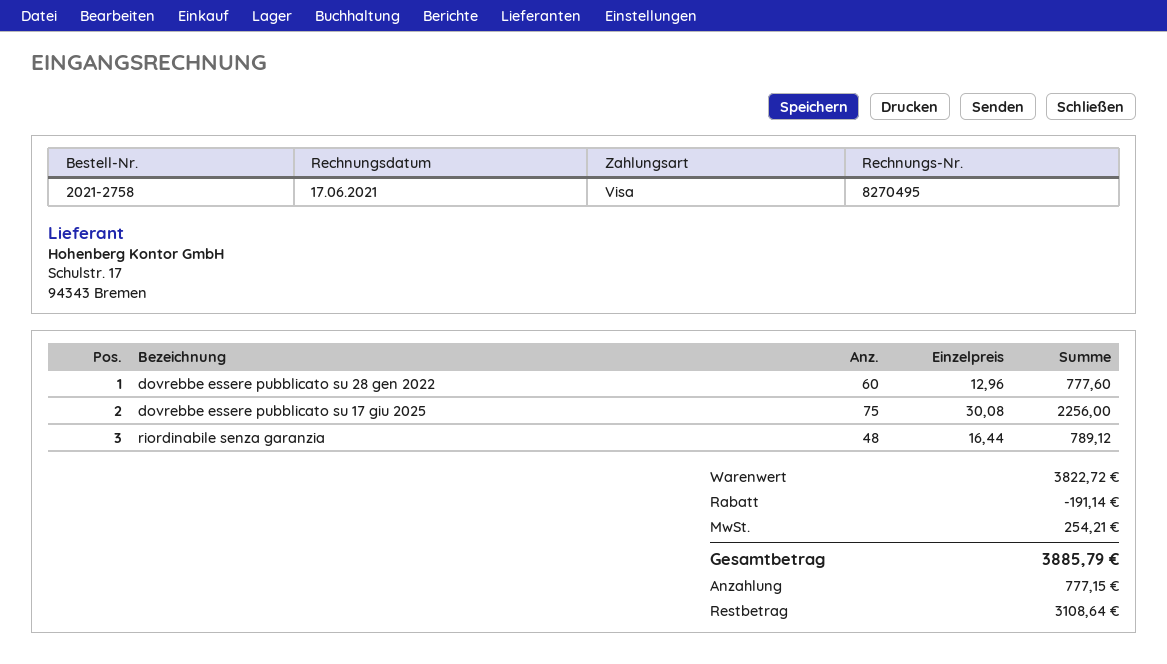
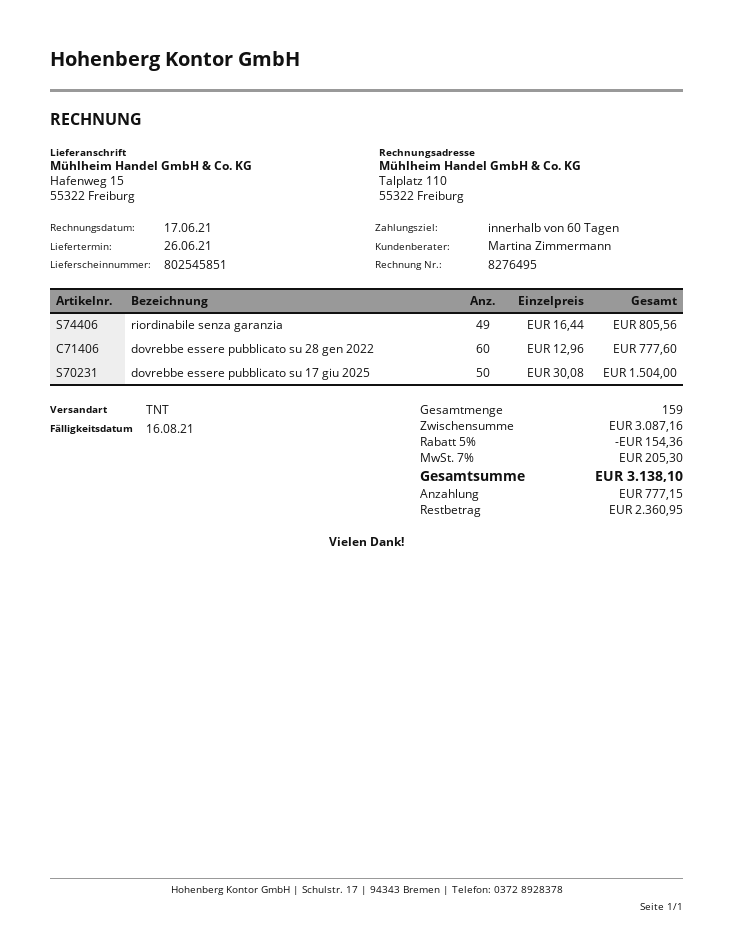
invoice number: 8270495 -> 8276495
dovrebbe essere pubblicato su 17 giu 2025: 75 x 30.08 = 2256.00 -> 50 x 30.08 = 1504.00
riordinabile senza garanzia: 48 x 16.44 = 789.12 -> 49 x 16.44 = 805.56
subtotal: 3822.72 -> 3087.16
discount: 191.14 -> 154.36
tax: 254.21 -> 205.30
total: 3885.79 -> 3138.10
balance: 3108.64 -> 2360.95

